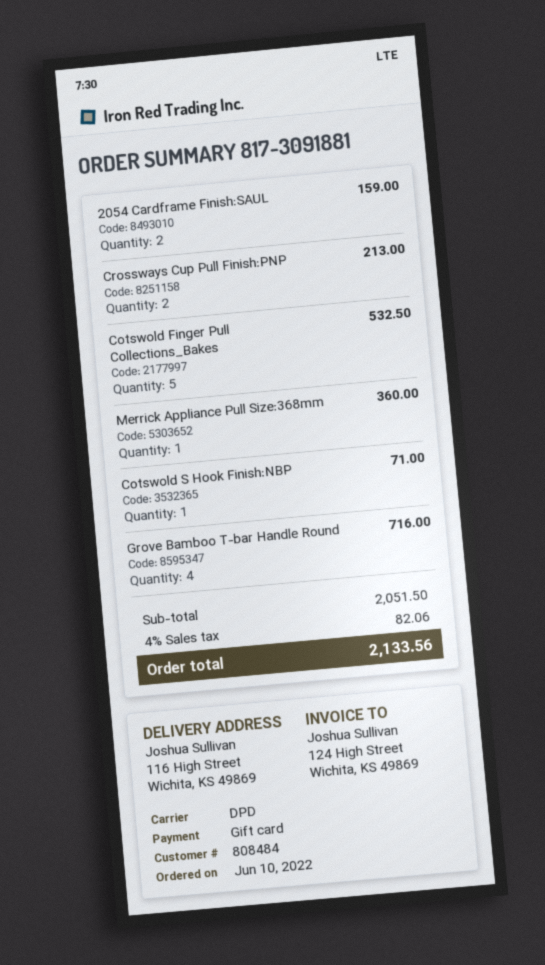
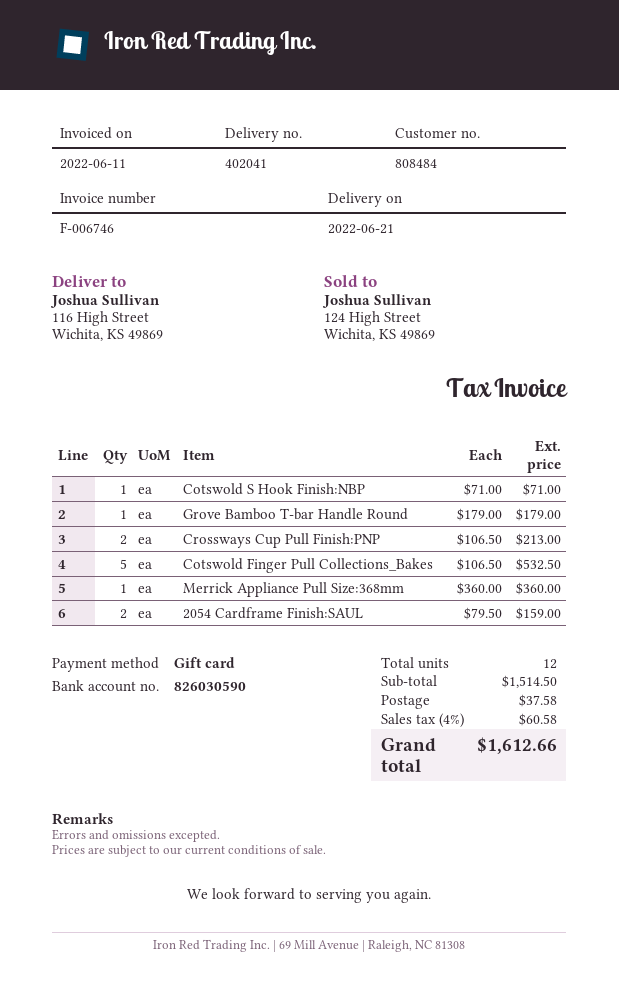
Grove Bamboo T-bar Handle Round: 4 for 716.00 -> 1 for 179.00
subtotal: 2051.50 -> 1514.50
shipping: none -> 37.58
tax: 4% = 82.06 -> 4% = 60.58
total: 2133.56 -> 1612.66

